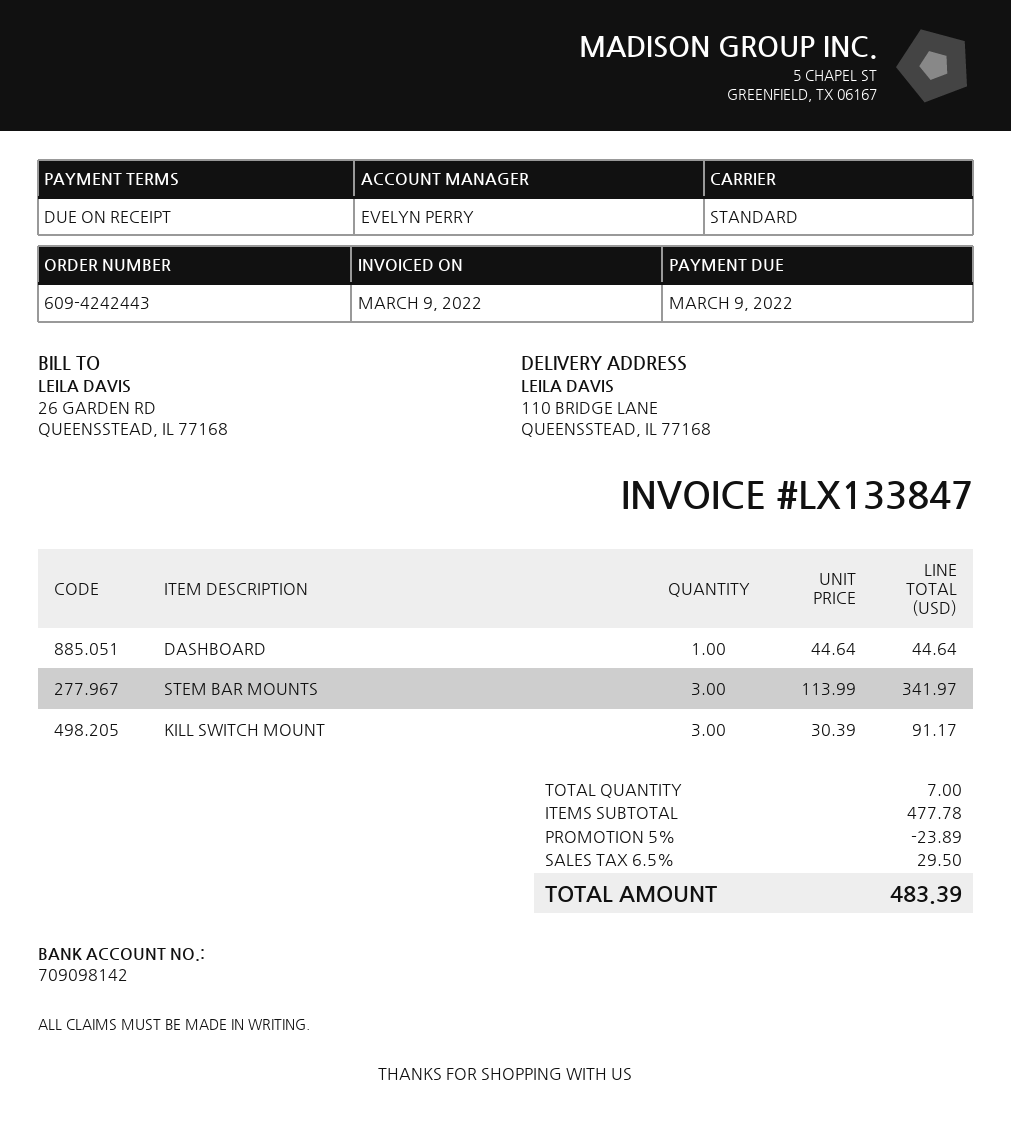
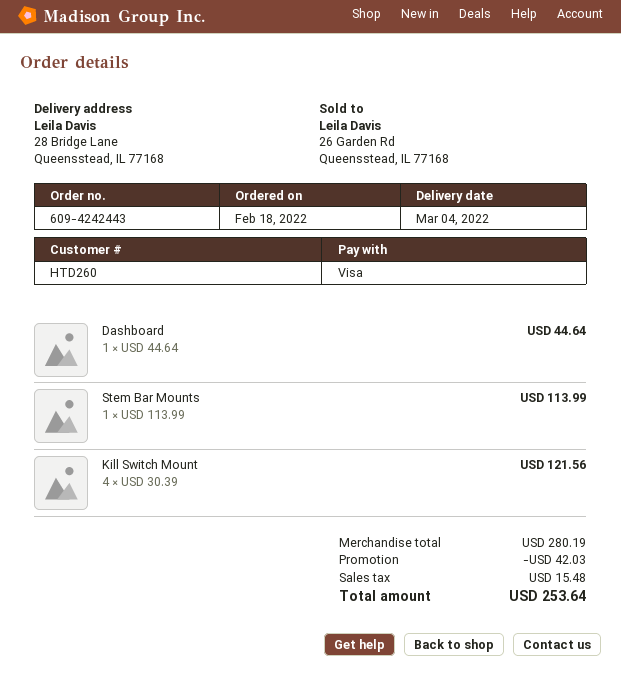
ship to: 110 BRIDGE LANE, QUEENSSTEAD, IL 77168 -> 28 Bridge Lane, Queensstead, IL 77168
STEM BAR MOUNTS: 3 x 113.99 = 341.97 -> 1 x 113.99 = 113.99
KILL SWITCH MOUNT: 3 x 30.39 = 91.17 -> 4 x 30.39 = 121.56
subtotal: 477.78 -> 280.19
discount: 23.89 -> 42.03
tax: 29.50 -> 15.48
total: 483.39 -> 253.64

